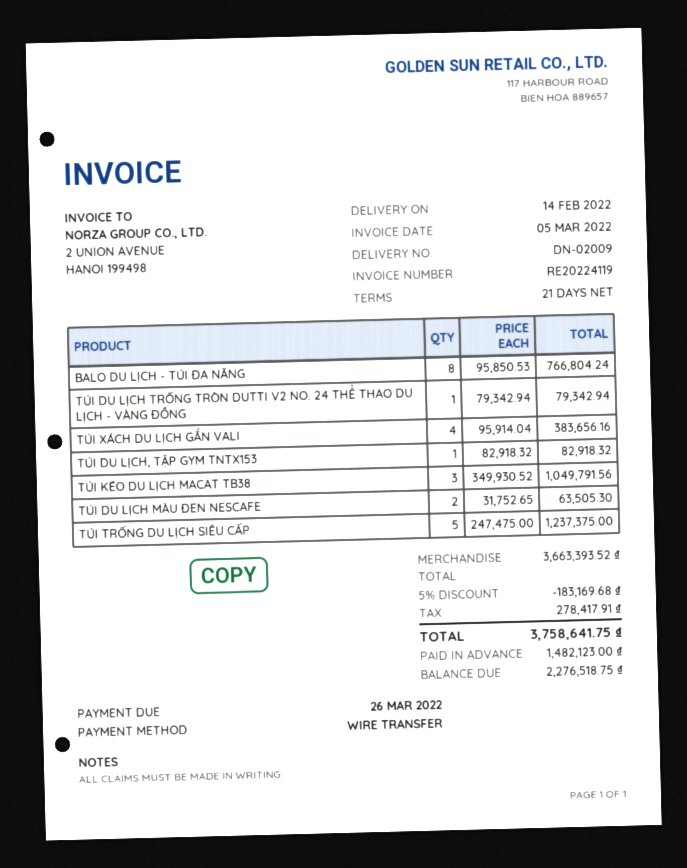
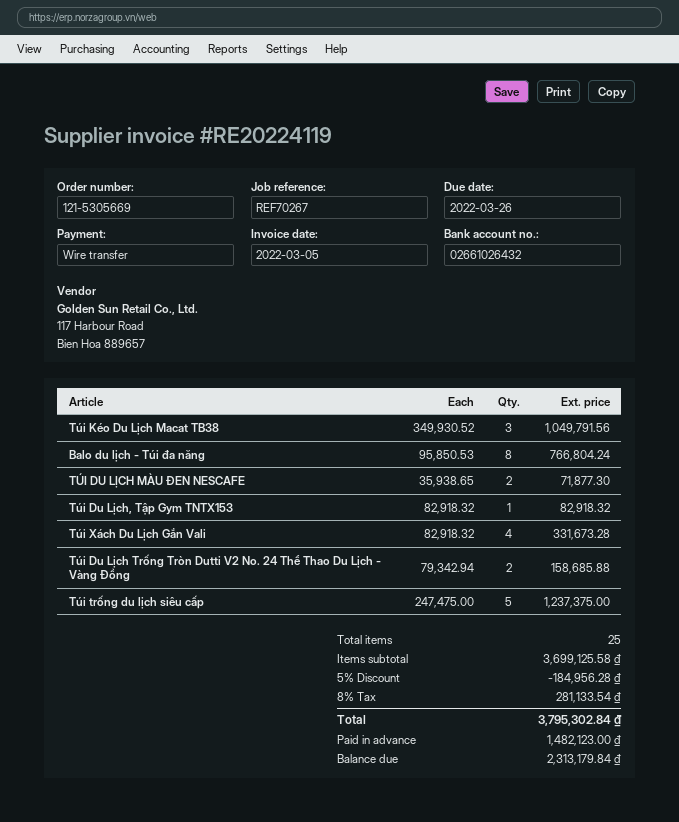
TÚI DU LỊCH TRỐNG TRÒN DUTTI V2 NO. 24 THỂ THAO DU LỊCH - VÀNG ĐỒNG: 1 x 79342.94 = 79342.94 -> 2 x 79342.94 = 158685.88
TÚI XÁCH DU LỊCH GẮN VALI: 4 x 95914.04 = 383656.16 -> 4 x 82918.32 = 331673.28
TÚI DU LỊCH MÀU ĐEN NESCAFE: 2 x 31752.65 = 63505.30 -> 2 x 35938.65 = 71877.30
subtotal: 3663393.52 -> 3699125.58
discount: 5% = 183169.68 -> 5% = 184956.28
tax: 278417.91 -> 281133.54
total: 3758641.75 -> 3795302.84
balance: 2276518.75 -> 2313179.84

